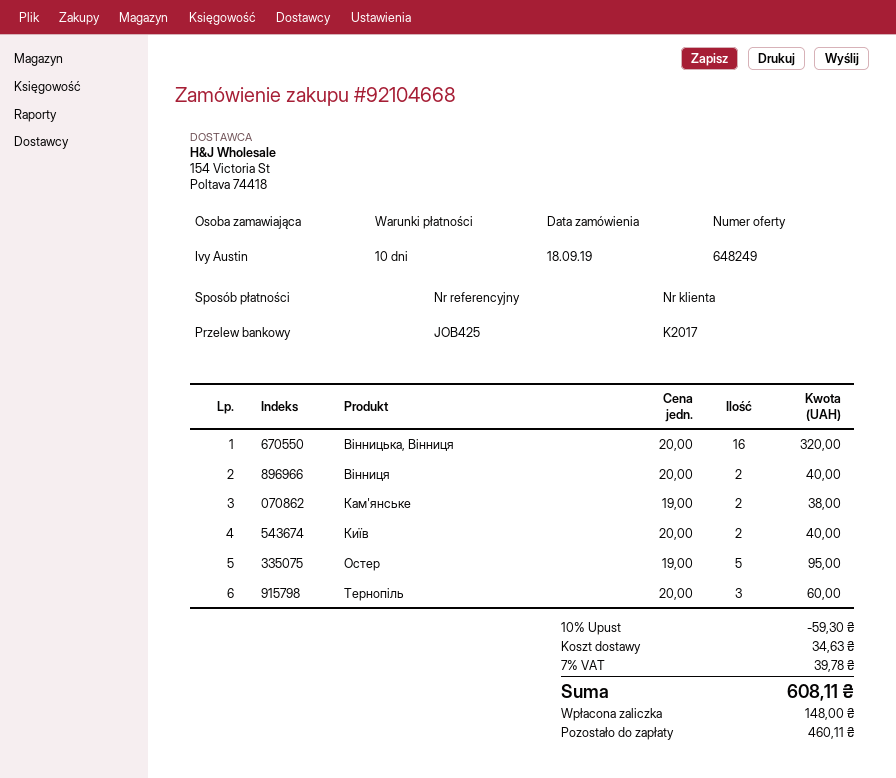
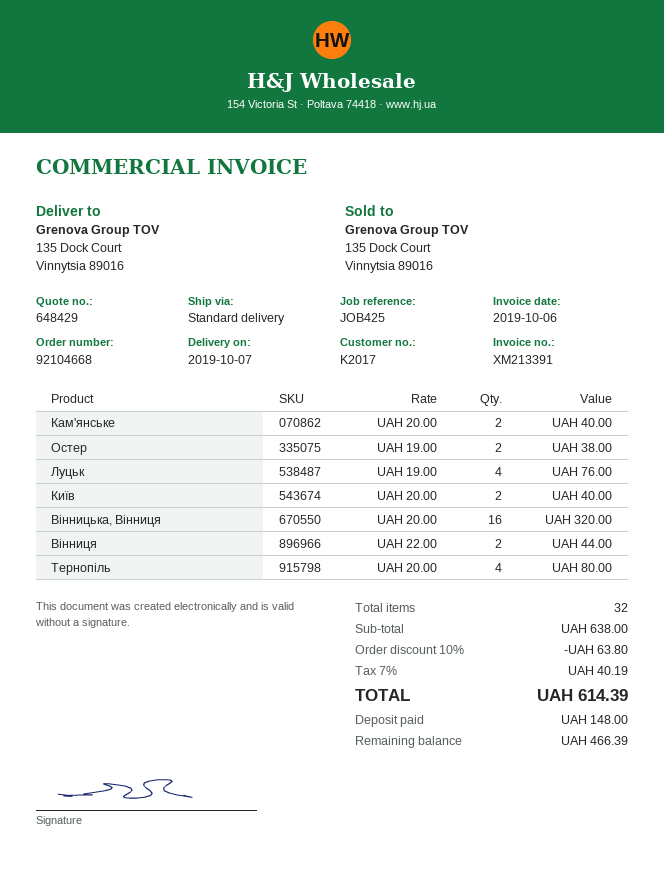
quote number: 648249 -> 648429
Вінниця: 2 x 20.00 = 40.00 -> 2 x 22.00 = 44.00
Кам'янське: 2 x 19.00 = 38.00 -> 2 x 20.00 = 40.00
Остер: 5 x 19.00 = 95.00 -> 2 x 19.00 = 38.00
Тернопіль: 3 x 20.00 = 60.00 -> 4 x 20.00 = 80.00
Луцьк: none -> 4 x 19.00 = 76.00
discount: 10% = 59.30 -> 10% = 63.80
shipping: 34.63 -> none
tax: 7% = 39.78 -> 7% = 40.19
total: 608.11 -> 614.39
balance: 460.11 -> 466.39

